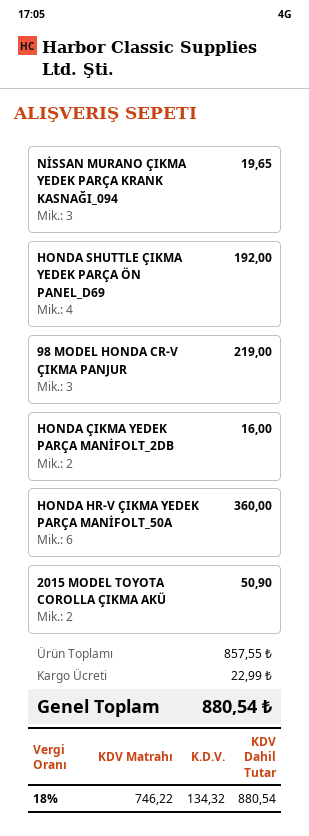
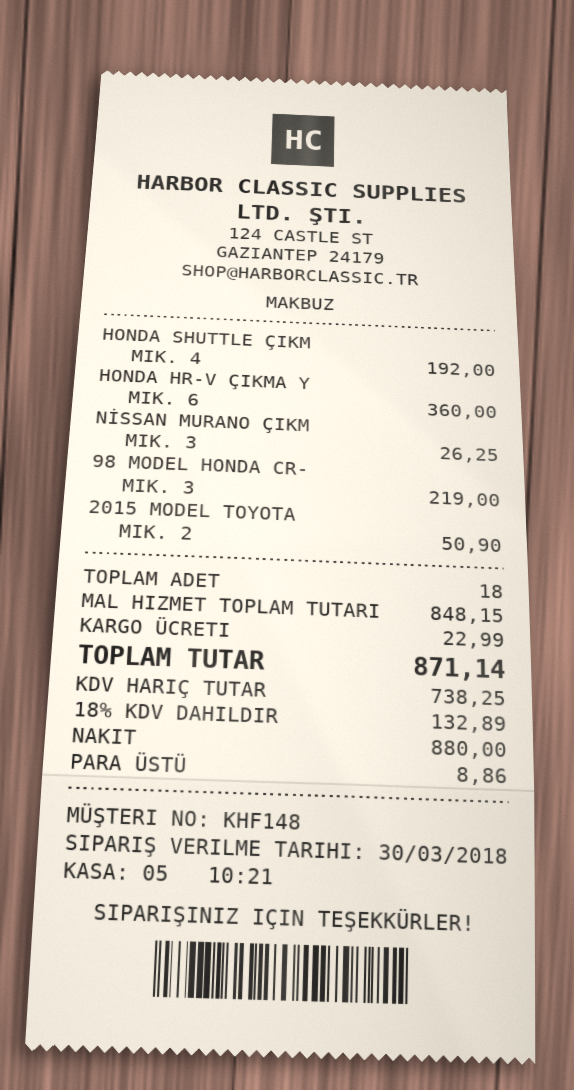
NİSSAN MURANO ÇIKMA YEDEK PARÇA KRANK KASNAĞI_094: 3 for 19.65 -> 3 for 26.25
HONDA ÇIKMA YEDEK PARÇA MANİFOLT_2DB: 2 for 16.00 -> none
subtotal: 857.55 -> 848.15
net: 746.22 -> 738.25
tax: 18% = 134.32 -> 18% = 132.89
total: 880.54 -> 871.14

